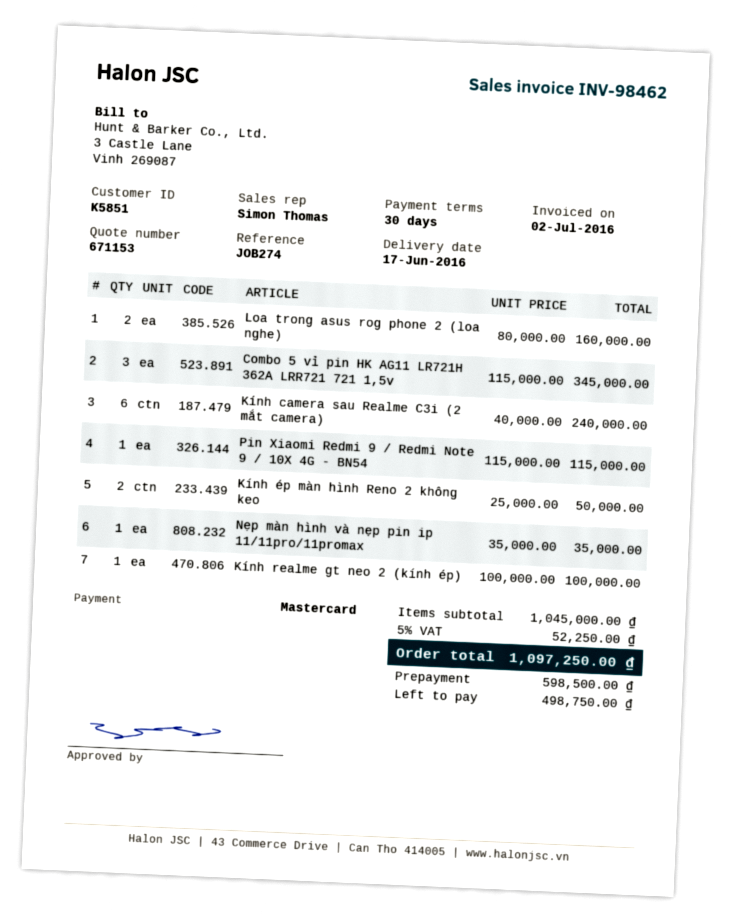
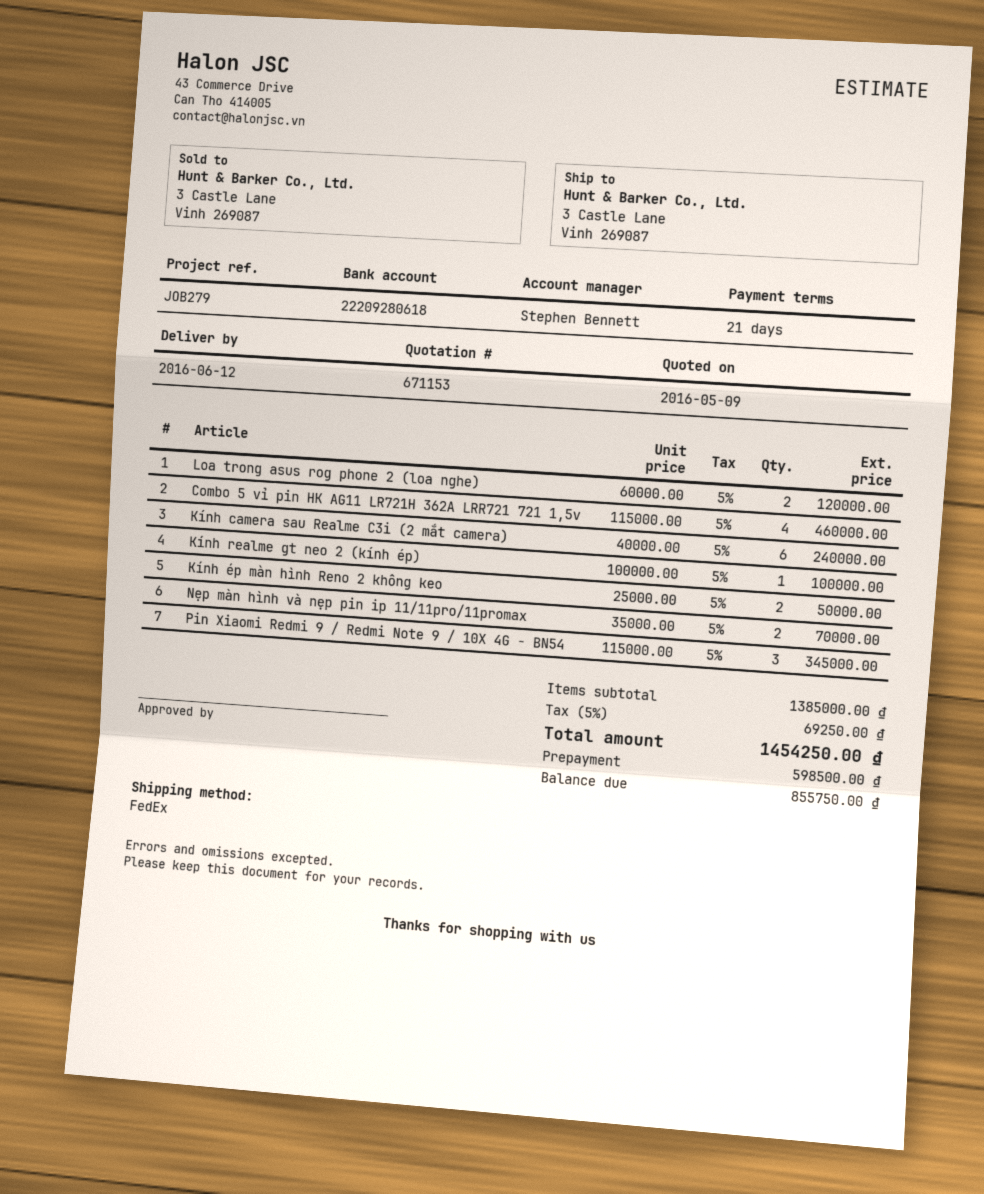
delivery date: 2016-06-17 -> 2016-06-12
payment terms: 30 days -> 21 days
reference: JOB274 -> JOB279
sales rep: Simon Thomas -> Stephen Bennett
Loa trong asus rog phone 2 (loa nghe): 2 x 80000.00 = 160000.00 -> 2 x 60000.00 = 120000.00
Combo 5 vỉ pin HK AG11 LR721H 362A LRR721 721 1,5v: 3 x 115000.00 = 345000.00 -> 4 x 115000.00 = 460000.00
Pin Xiaomi Redmi 9 / Redmi Note 9 / 10X 4G - BN54: 1 x 115000.00 = 115000.00 -> 3 x 115000.00 = 345000.00
Nẹp màn hình và nẹp pin ip 11/11pro/11promax: 1 x 35000.00 = 35000.00 -> 2 x 35000.00 = 70000.00
subtotal: 1045000.00 -> 1385000.00
tax: 5% = 52250.00 -> 5% = 69250.00
total: 1097250.00 -> 1454250.00
balance: 498750.00 -> 855750.00

